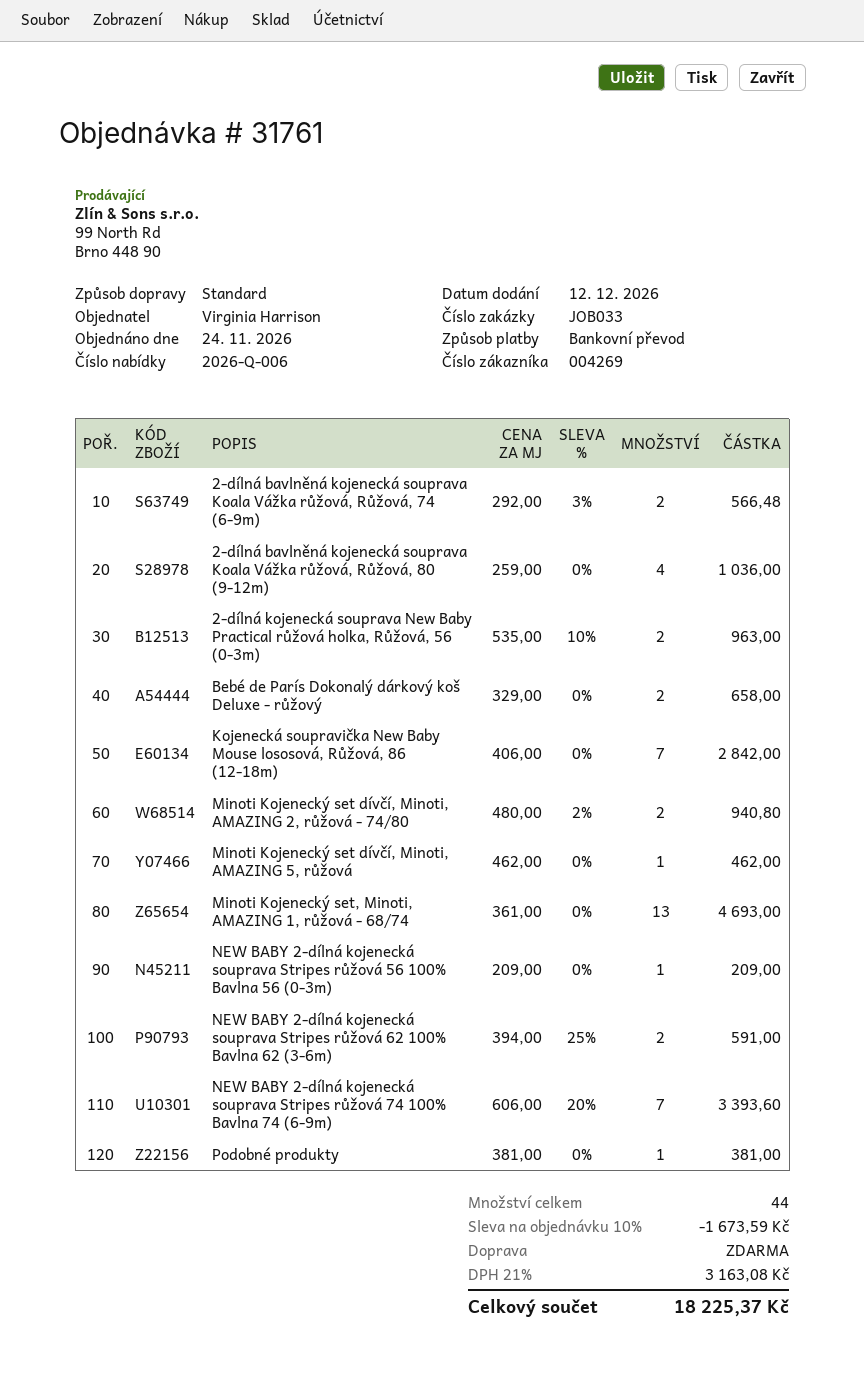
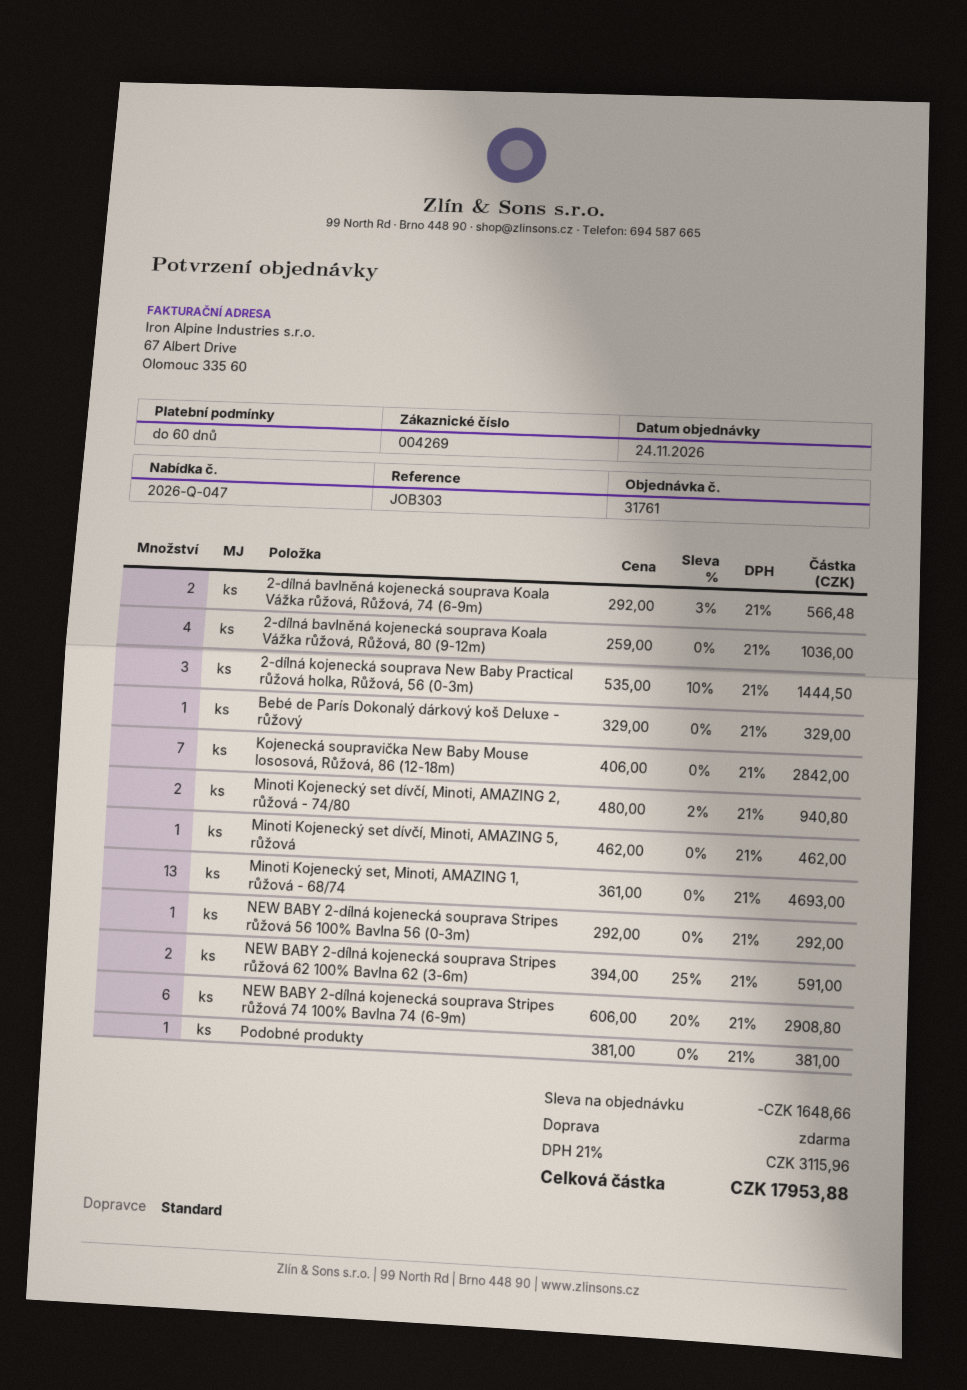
quote number: 2026-Q-006 -> 2026-Q-047
reference: JOB033 -> JOB303
2-dílná kojenecká souprava New Baby Practical růžová holka, Růžová, 56 (0-3m): 2 x 535.00 - 10% = 963.00 -> 3 x 535.00 - 10% = 1444.50
Bebé de París Dokonalý dárkový koš Deluxe - růžový: 2 x 329.00 = 658.00 -> 1 x 329.00 = 329.00
NEW BABY 2-dílná kojenecká souprava Stripes růžová 56 100% Bavlna 56 (0-3m): 1 x 209.00 = 209.00 -> 1 x 292.00 = 292.00
NEW BABY 2-dílná kojenecká souprava Stripes růžová 74 100% Bavlna 74 (6-9m): 7 x 606.00 - 20% = 3393.60 -> 6 x 606.00 - 20% = 2908.80
discount: 1673.59 -> 1648.66
tax: 21% = 3163.08 -> 21% = 3115.96
total: 18225.37 -> 17953.88

